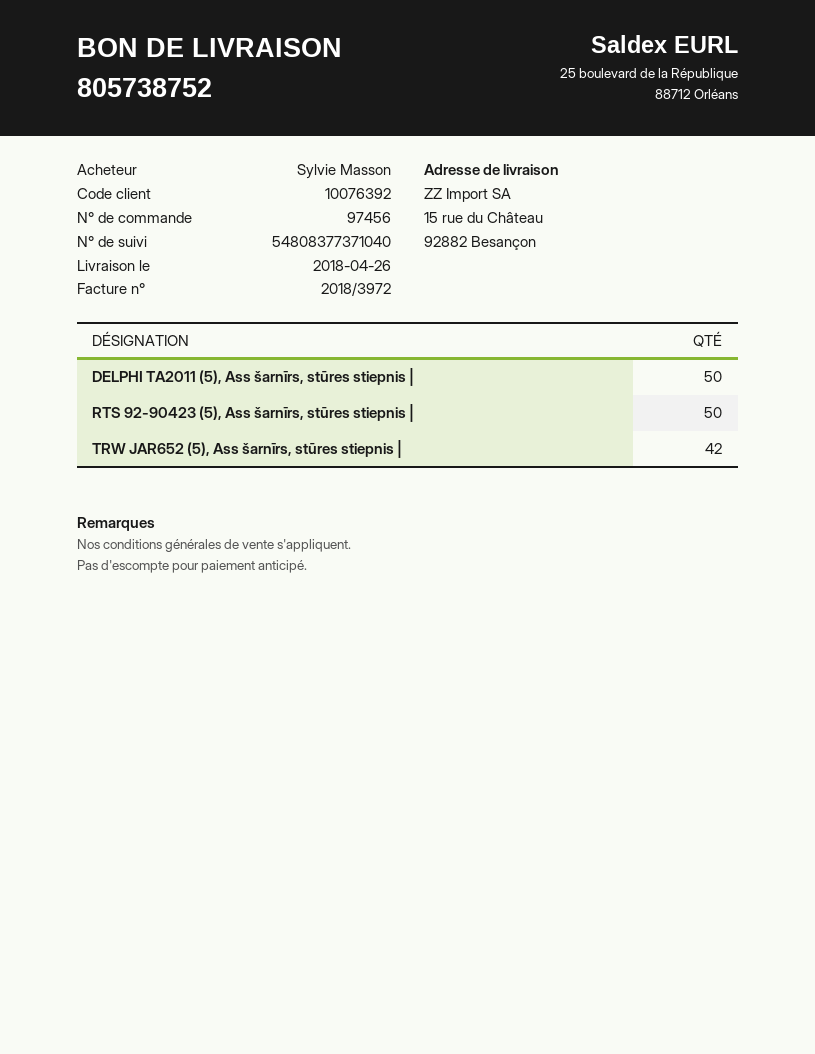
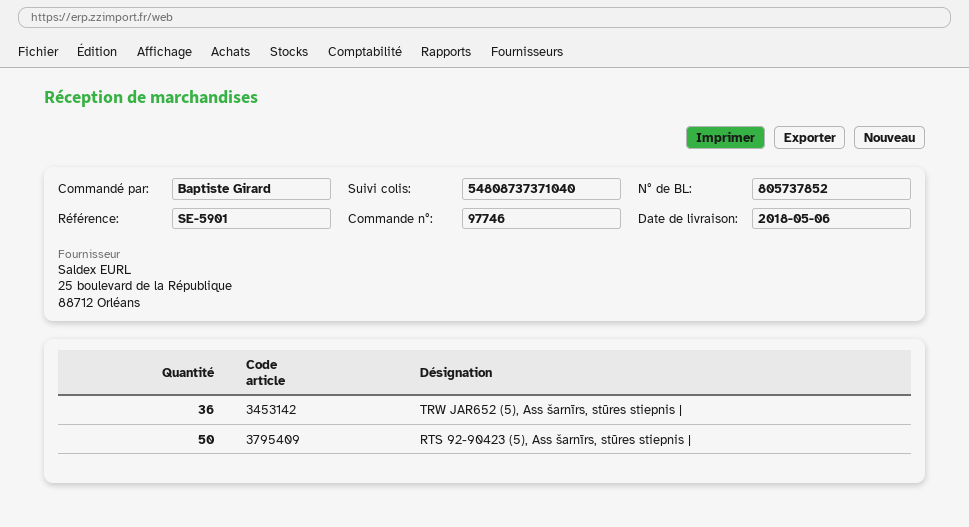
order number: 97456 -> 97746
delivery note number: 805738752 -> 805737852
delivery date: 2018-04-26 -> 2018-05-06
ordered by: Sylvie Masson -> Baptiste Girard
tracking number: 54808377371040 -> 54808737371040
DELPHI TA2011 (5), Ass šarnīrs, stūres stiepnis |: 50 -> none
TRW JAR652 (5), Ass šarnīrs, stūres stiepnis |: 42 -> 36

